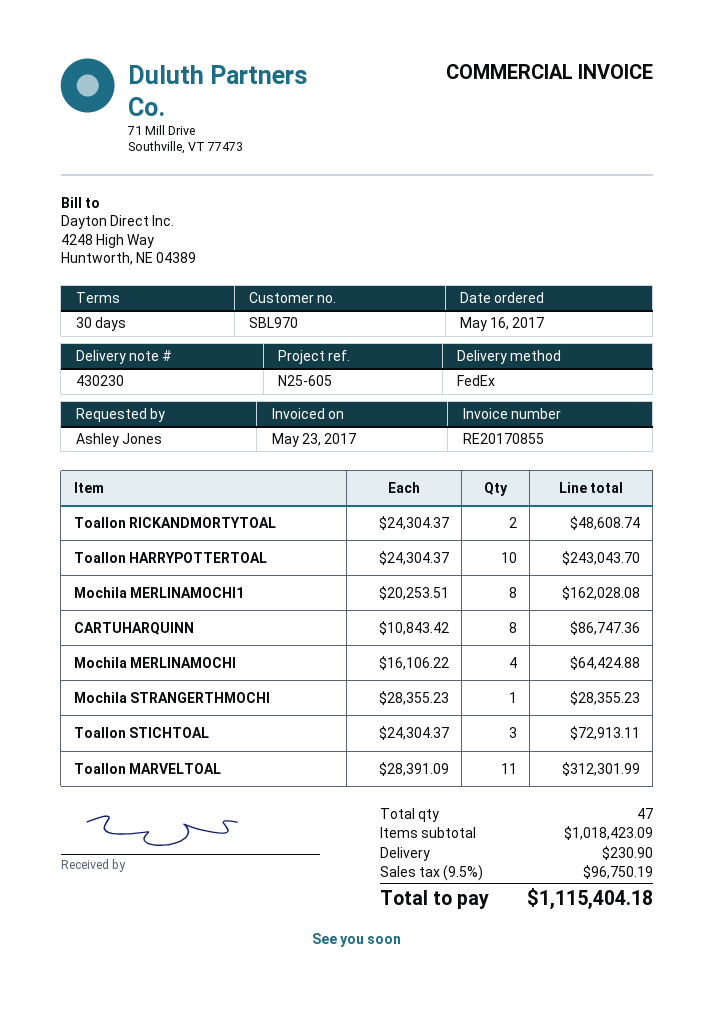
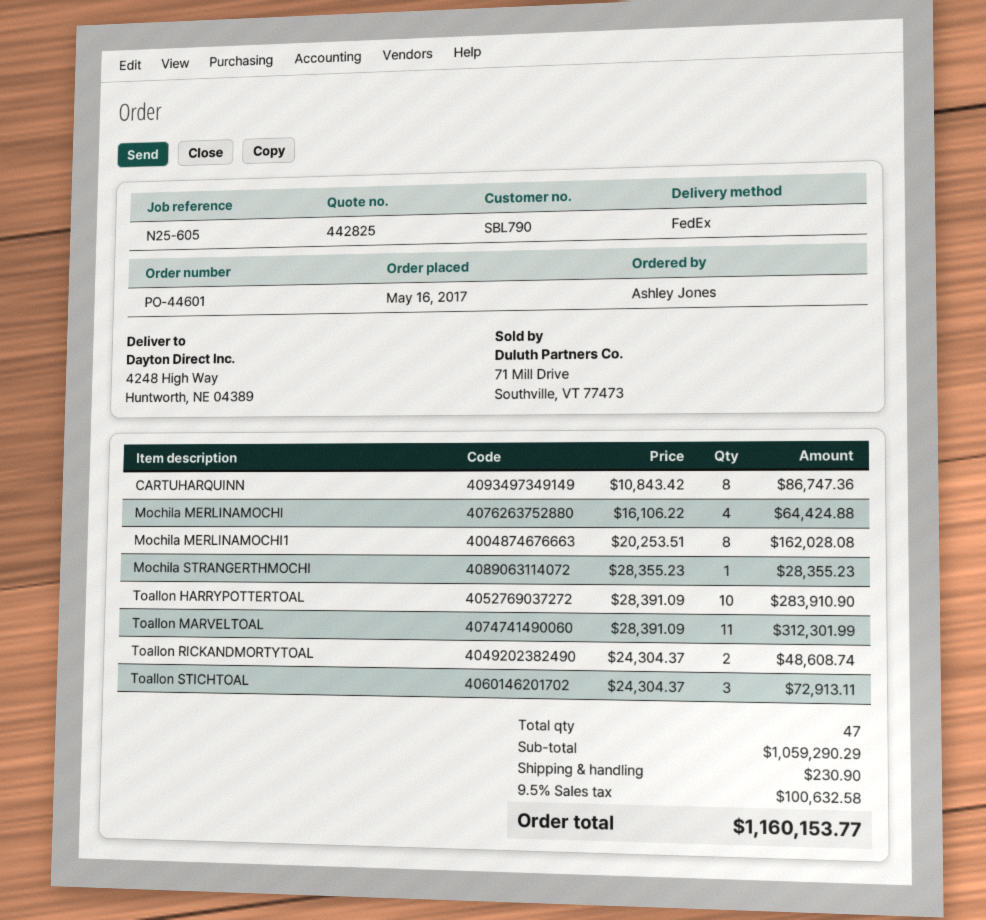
customer number: SBL970 -> SBL790
Toallon HARRYPOTTERTOAL: 10 x 24304.37 = 243043.70 -> 10 x 28391.09 = 283910.90
subtotal: 1018423.09 -> 1059290.29
tax: 9.5% = 96750.19 -> 9.5% = 100632.58
total: 1115404.18 -> 1160153.77

